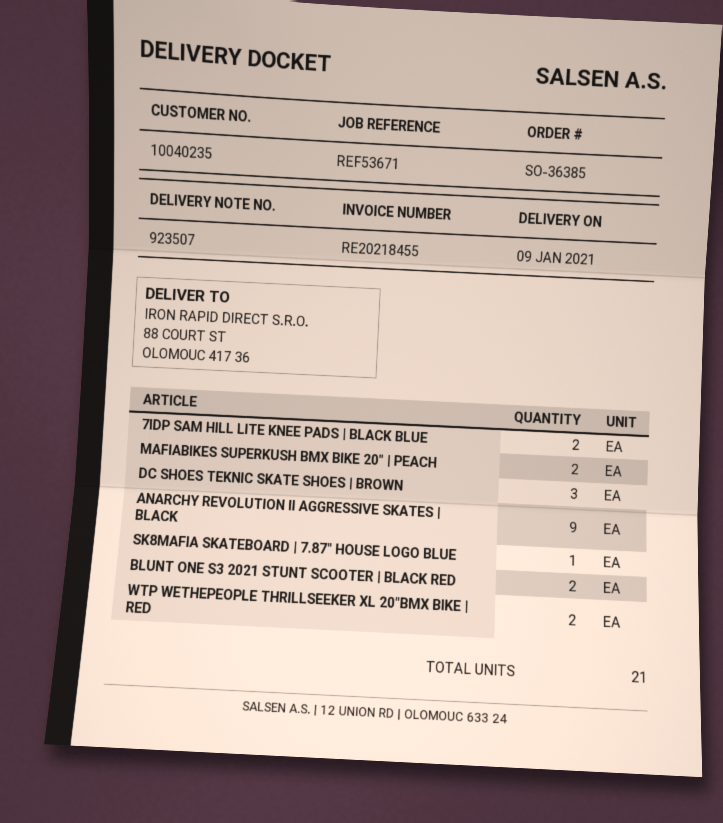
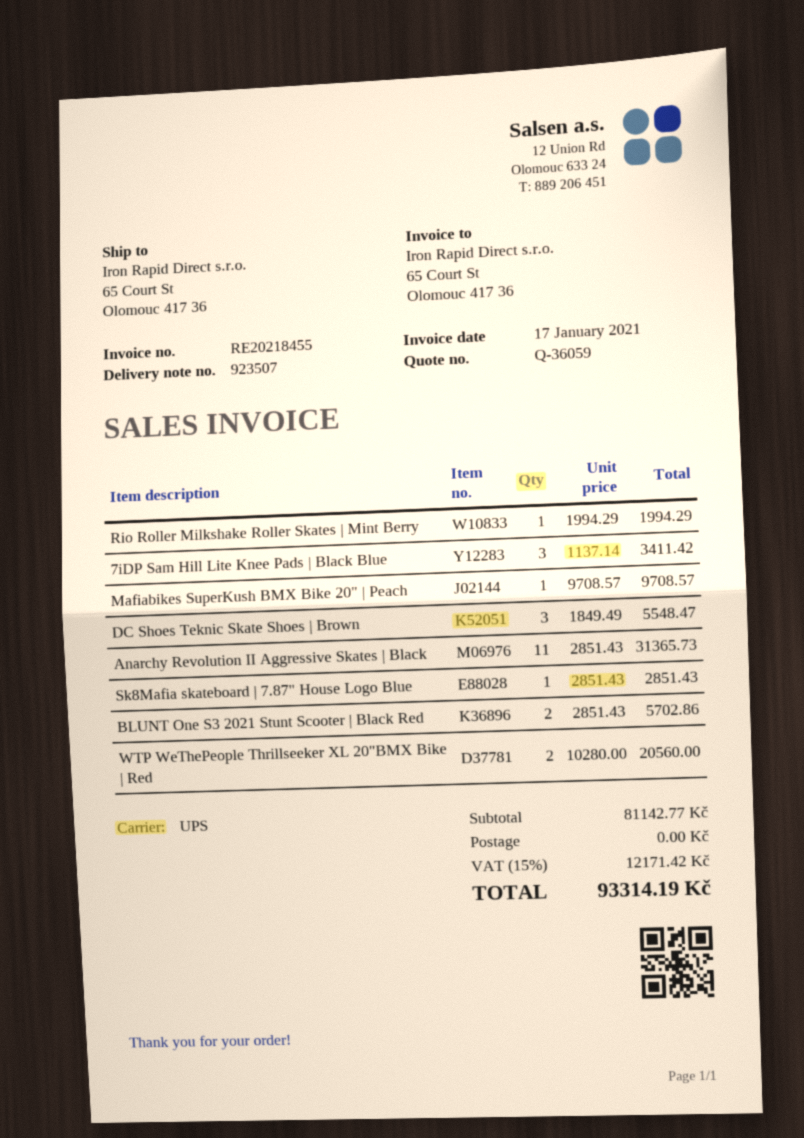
ship to: 88 COURT ST, OLOMOUC 417 36 -> 65 Court St, Olomouc 417 36
7IDP SAM HILL LITE KNEE PADS | BLACK BLUE: 2 -> 3
MAFIABIKES SUPERKUSH BMX BIKE 20" | PEACH: 2 -> 1
ANARCHY REVOLUTION II AGGRESSIVE SKATES | BLACK: 9 -> 11
Rio Roller Milkshake Roller Skates | Mint Berry: none -> 1

